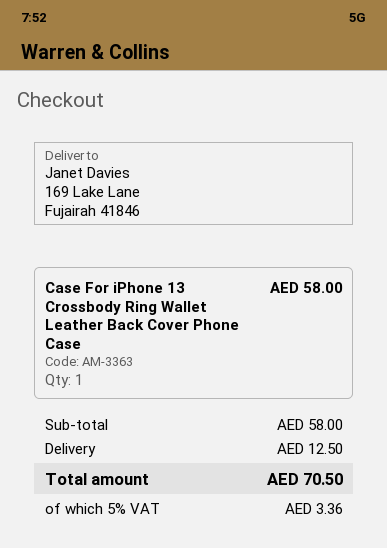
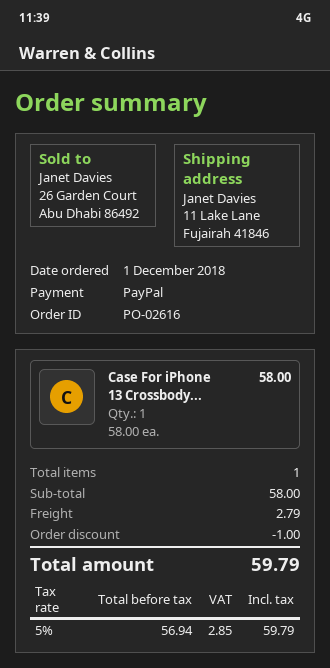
ship to: 169 Lake Lane, Fujairah 41846 -> 11 Lake Lane, Fujairah 41846
discount: none -> 1.00
shipping: 12.50 -> 2.79
tax: 5% = 3.36 -> 5% = 2.85
total: 70.50 -> 59.79

